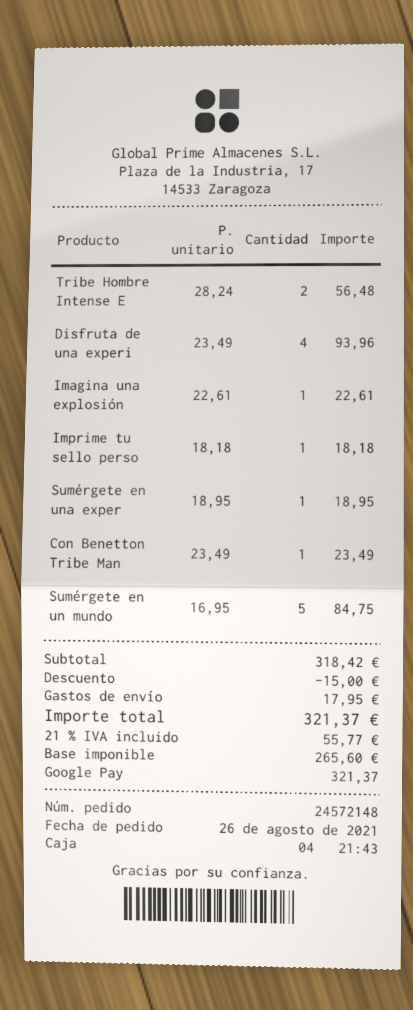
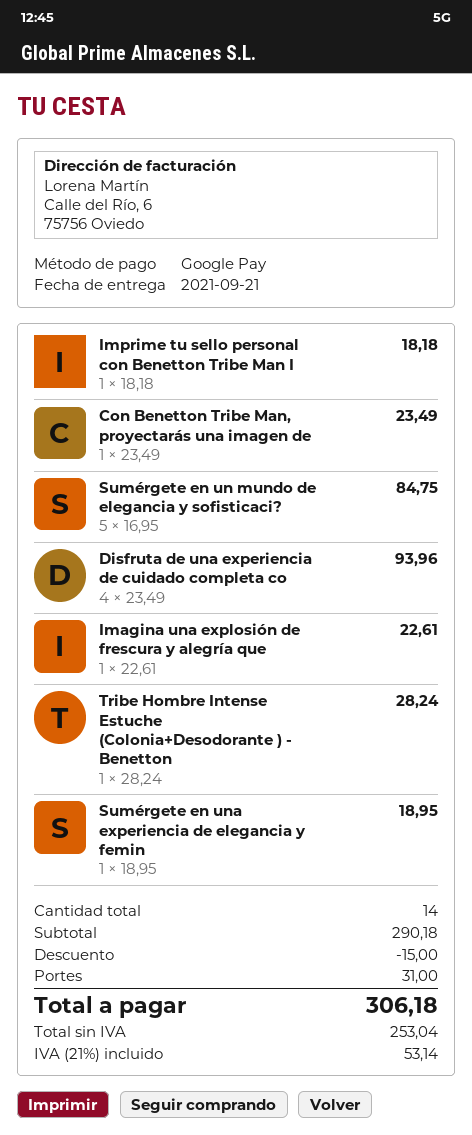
Tribe Hombre Intense E: 2 x 28.24 = 56.48 -> 1 x 28.24 = 28.24
subtotal: 318.42 -> 290.18
shipping: 17.95 -> 31.00
net: 265.60 -> 253.04
tax: 21% = 55.77 -> 21% = 53.14
total: 321.37 -> 306.18

